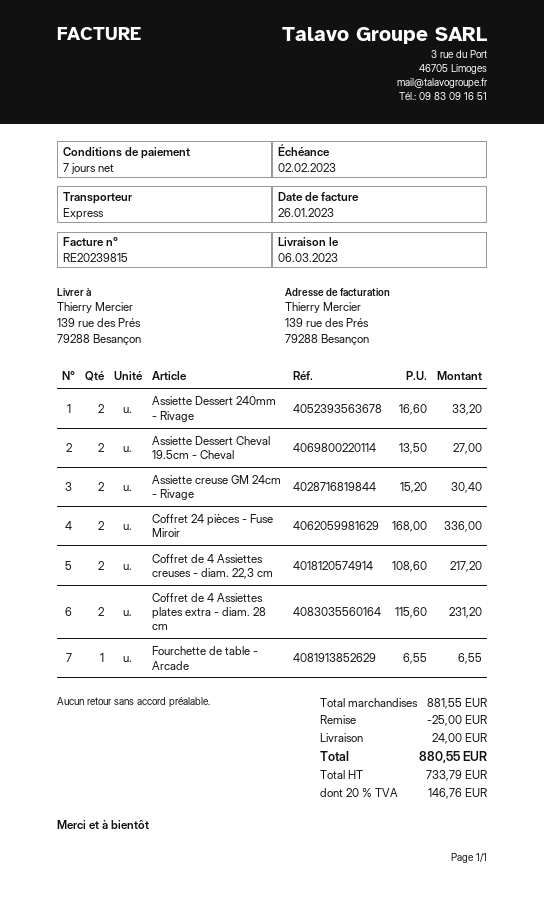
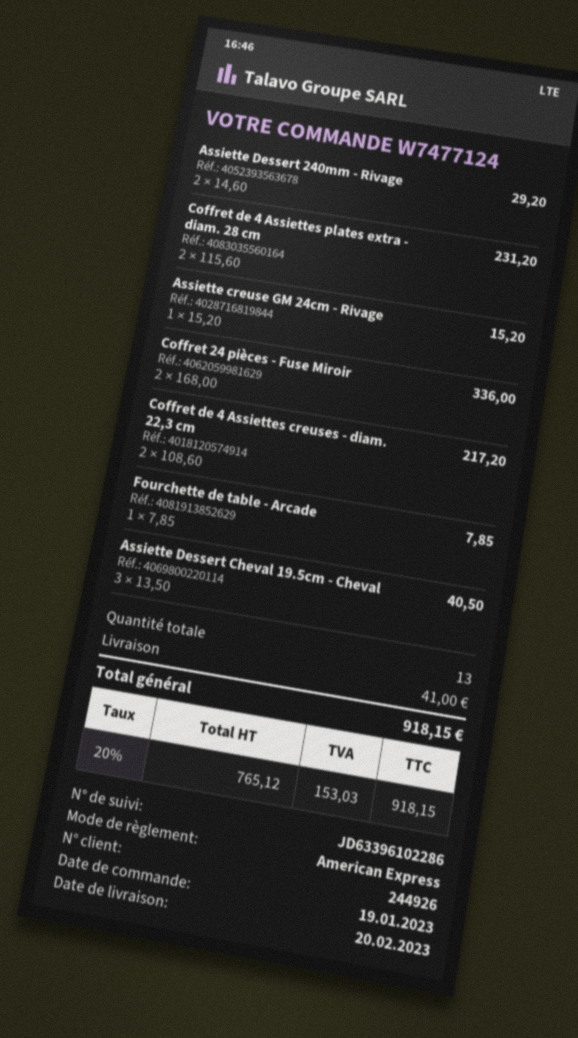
delivery date: 2023-03-06 -> 2023-02-20
Assiette Dessert 240mm - Rivage: 2 x 16.60 = 33.20 -> 2 x 14.60 = 29.20
Assiette Dessert Cheval 19.5cm - Cheval: 2 x 13.50 = 27.00 -> 3 x 13.50 = 40.50
Assiette creuse GM 24cm - Rivage: 2 x 15.20 = 30.40 -> 1 x 15.20 = 15.20
Fourchette de table - Arcade: 1 x 6.55 = 6.55 -> 1 x 7.85 = 7.85
discount: 25.00 -> none
shipping: 24.00 -> 41.00
net: 733.79 -> 765.12
tax: 20% = 146.76 -> 20% = 153.03
total: 880.55 -> 918.15

